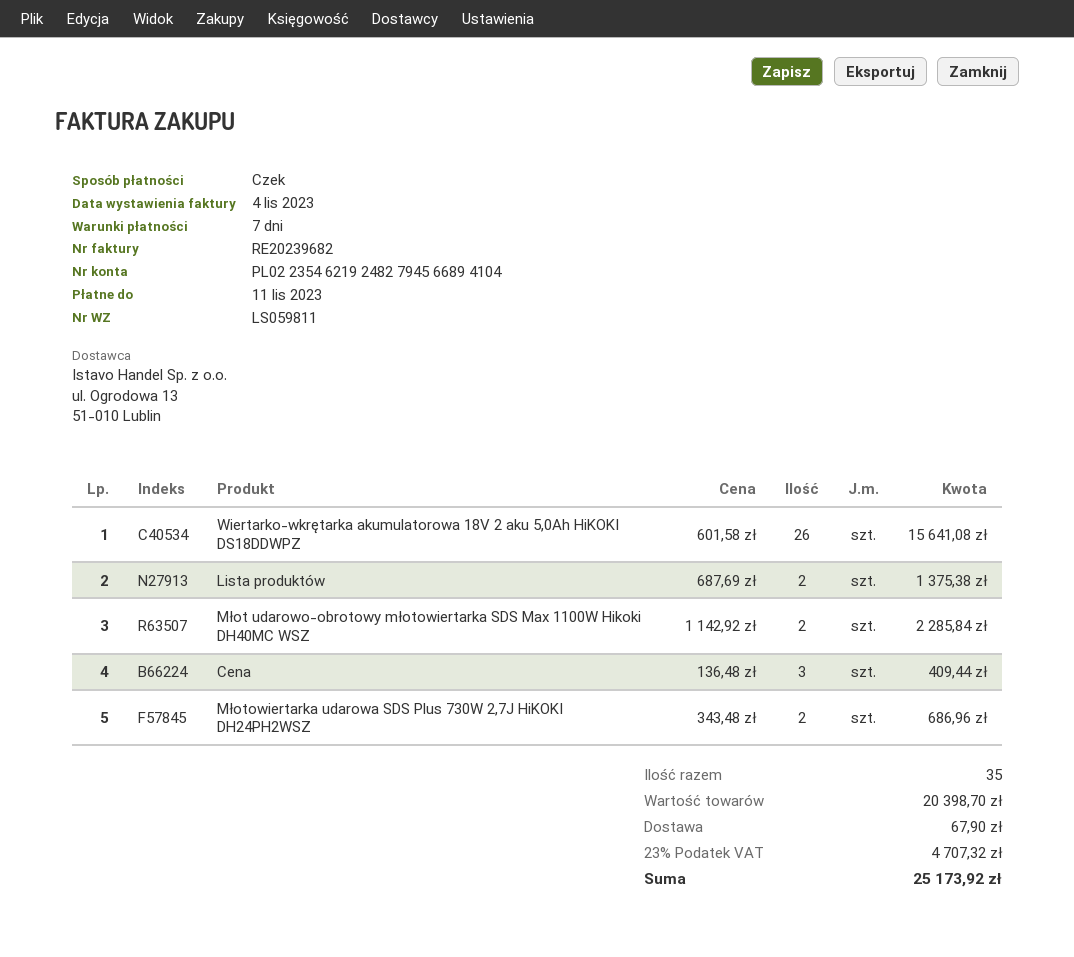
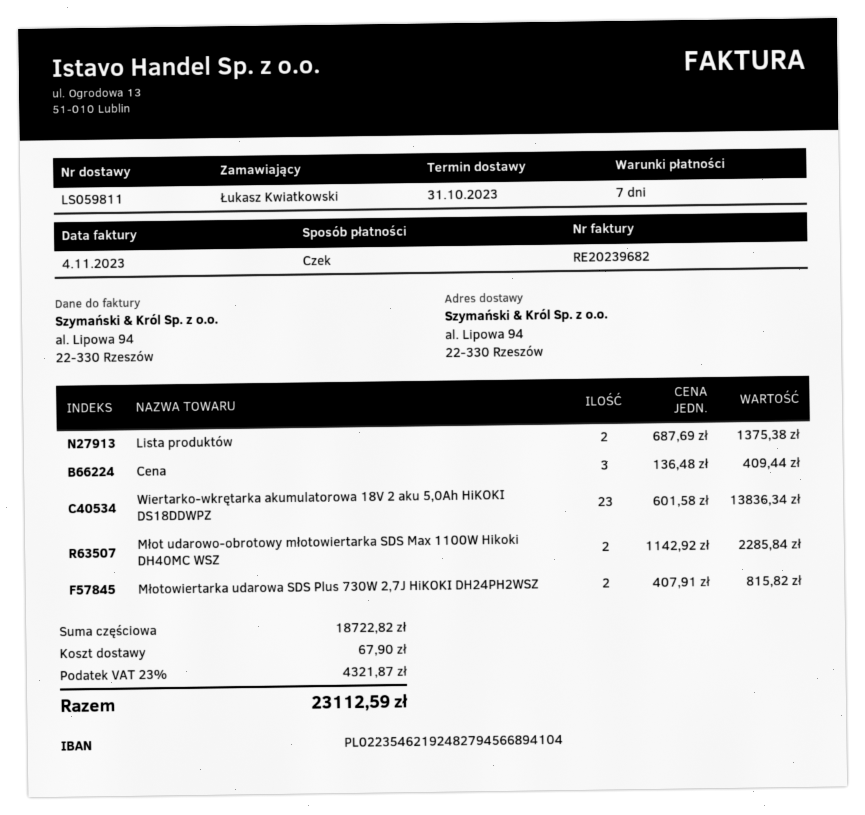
Wiertarko-wkrętarka akumulatorowa 18V 2 aku 5,0Ah HiKOKI DS18DDWPZ: 26 x 601.58 = 15641.08 -> 23 x 601.58 = 13836.34
Młotowiertarka udarowa SDS Plus 730W 2,7J HiKOKI DH24PH2WSZ: 2 x 343.48 = 686.96 -> 2 x 407.91 = 815.82
subtotal: 20398.70 -> 18722.82
tax: 23% = 4707.32 -> 23% = 4321.87
total: 25173.92 -> 23112.59

